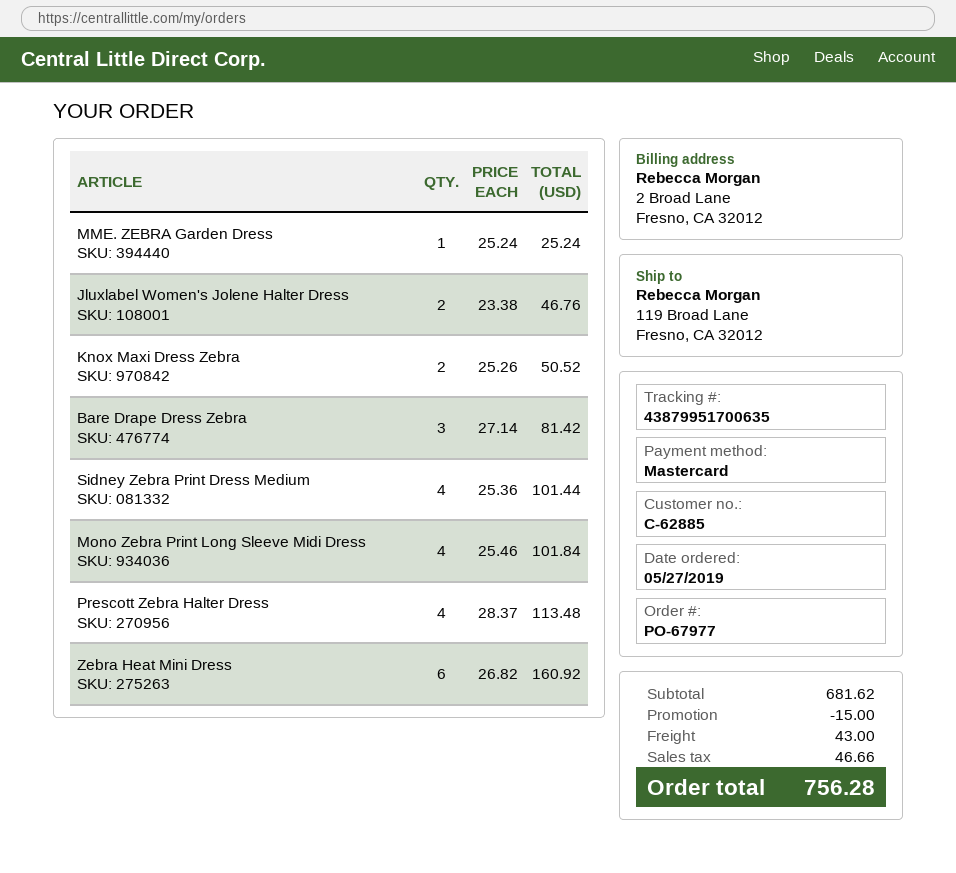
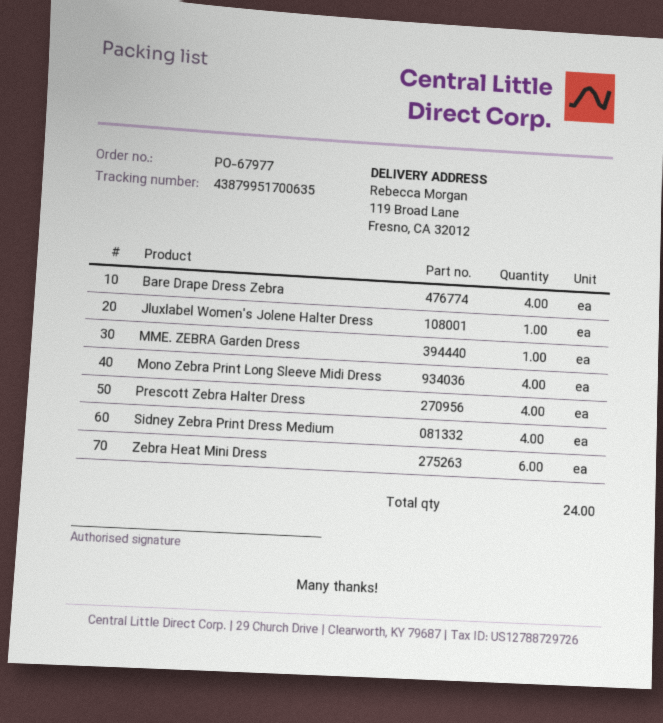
Jluxlabel Women's Jolene Halter Dress: 2 -> 1
Knox Maxi Dress Zebra: 2 -> none
Bare Drape Dress Zebra: 3 -> 4

